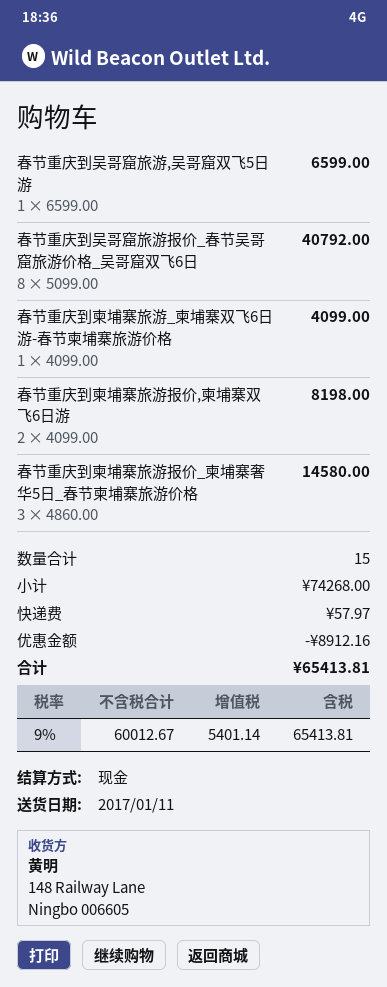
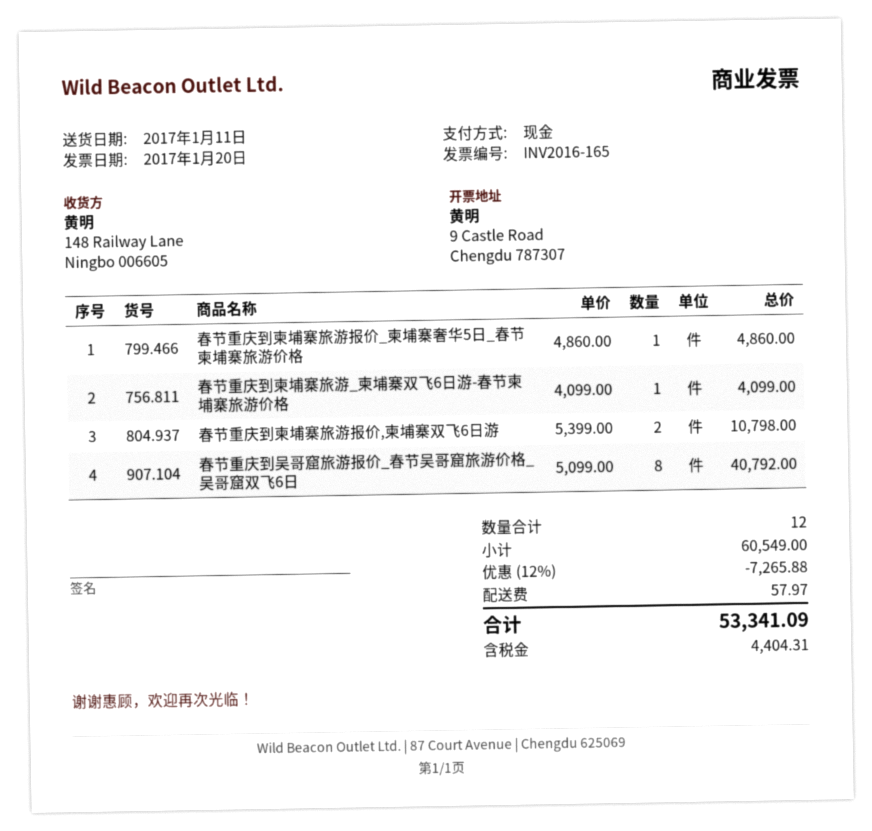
春节重庆到吴哥窟旅游,吴哥窟双飞5日游: 1 x 6599.00 = 6599.00 -> none
春节重庆到柬埔寨旅游报价,柬埔寨双飞6日游: 2 x 4099.00 = 8198.00 -> 2 x 5399.00 = 10798.00
春节重庆到柬埔寨旅游报价_柬埔寨奢华5日_春节柬埔寨旅游价格: 3 x 4860.00 = 14580.00 -> 1 x 4860.00 = 4860.00
total quantity: 15 -> 12
subtotal: 74268.00 -> 60549.00
discount: 8912.16 -> 7265.88
tax: 5401.14 -> 4404.31
total: 65413.81 -> 53341.09

